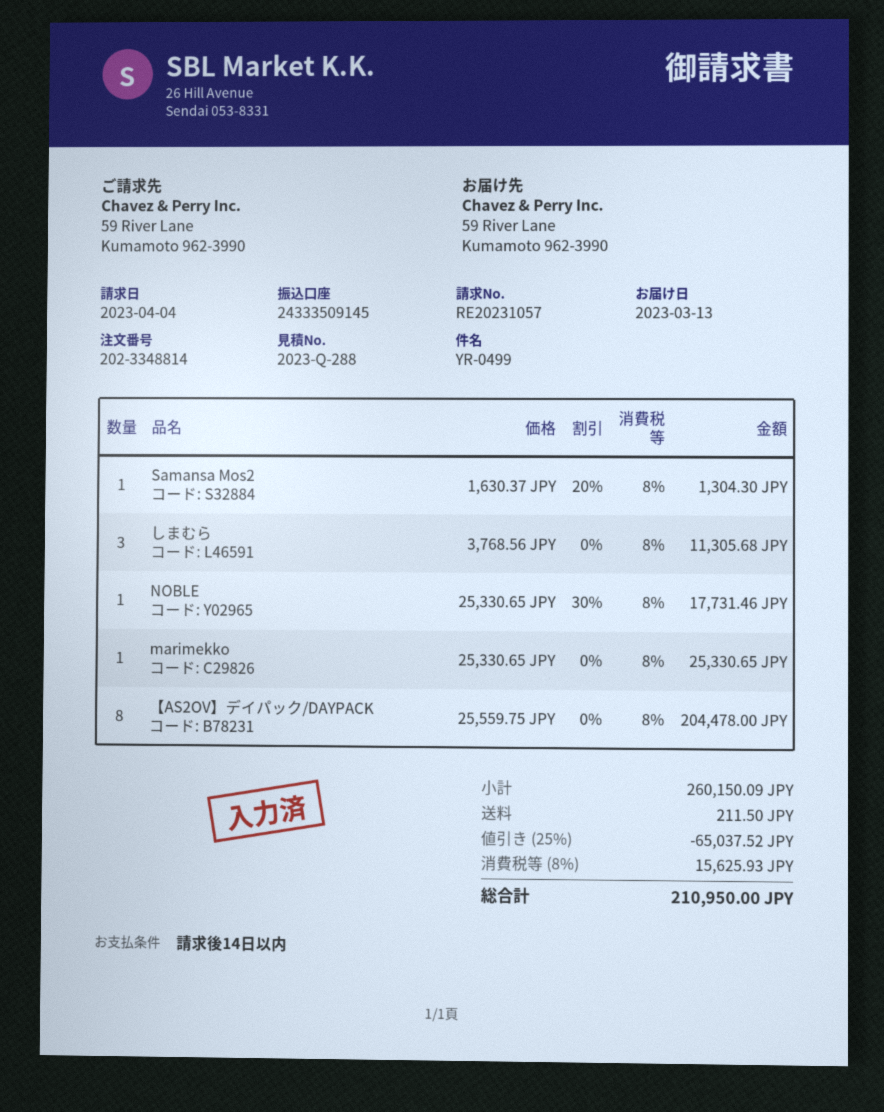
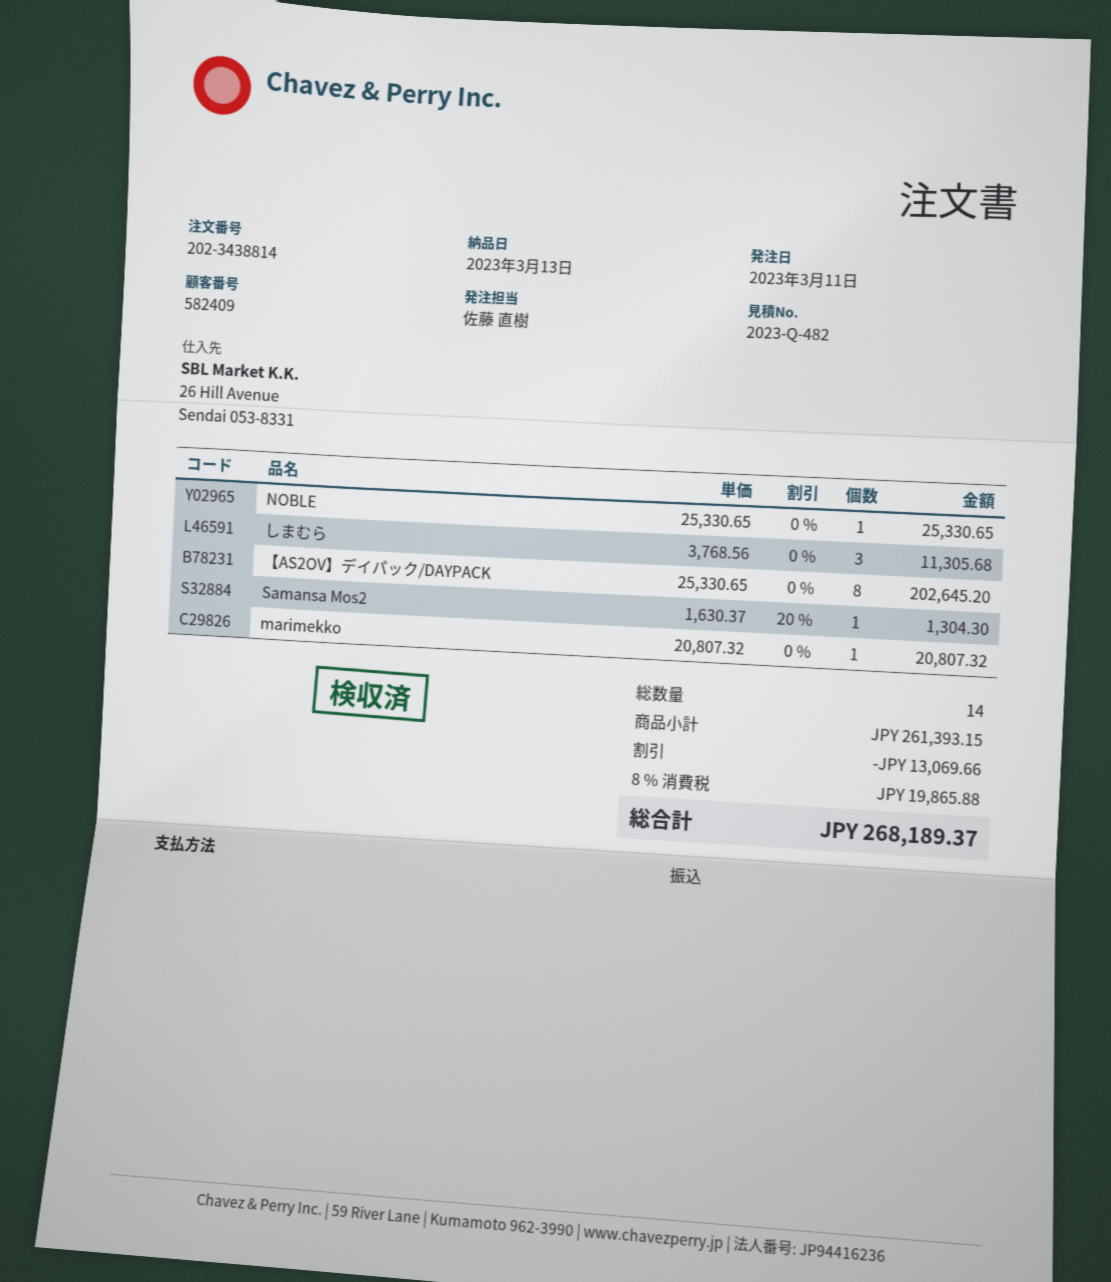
quote number: 2023-Q-288 -> 2023-Q-482
order number: 202-3348814 -> 202-3438814
NOBLE: 1 x 25330.65 - 30% = 17731.46 -> 1 x 25330.65 = 25330.65
marimekko: 1 x 25330.65 = 25330.65 -> 1 x 20807.32 = 20807.32
【AS2OV】デイパック/DAYPACK: 8 x 25559.75 = 204478.00 -> 8 x 25330.65 = 202645.20
subtotal: 260150.09 -> 261393.15
discount: 65037.52 -> 13069.66
shipping: 211.50 -> none
tax: 8% = 15625.93 -> 8% = 19865.88
total: 210950.00 -> 268189.37

